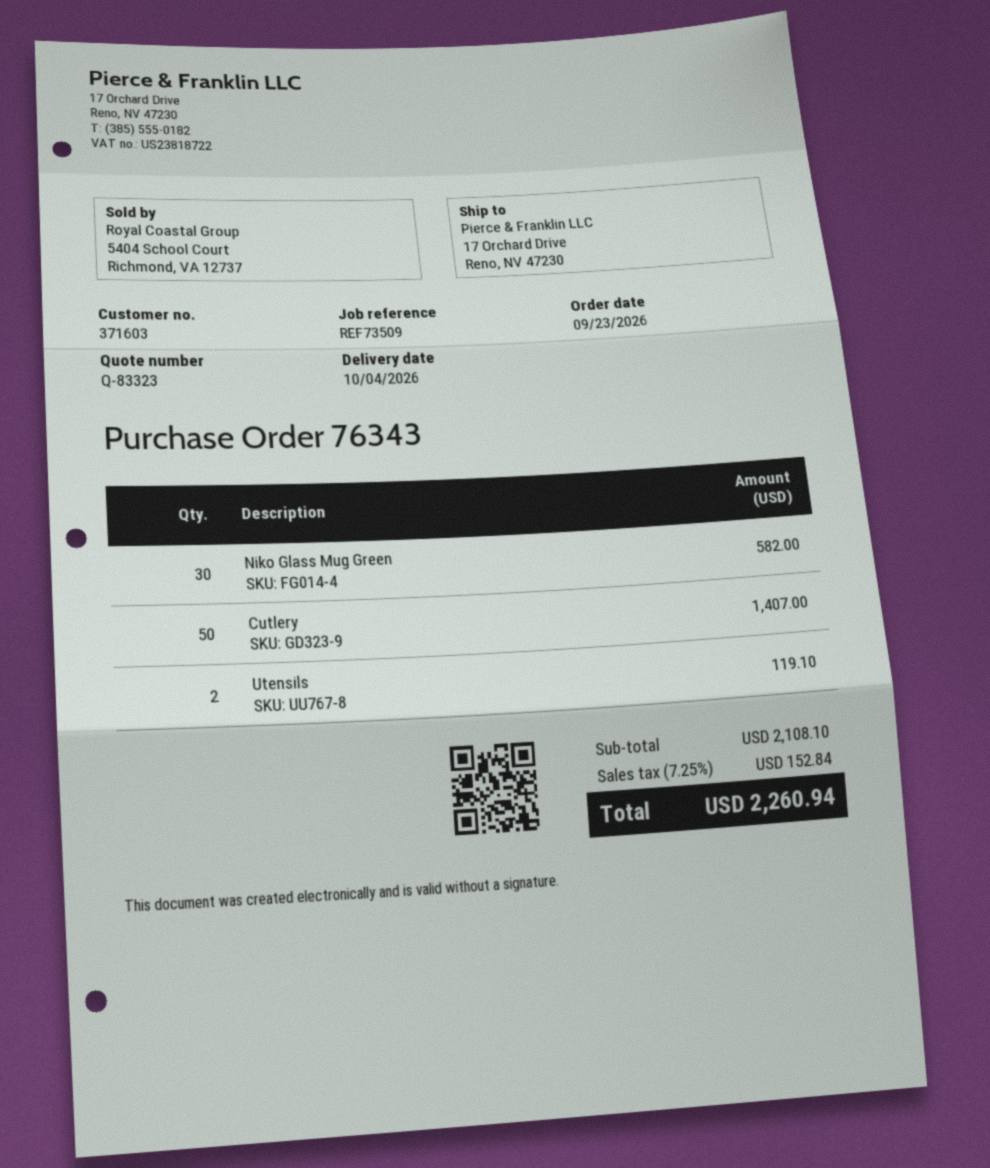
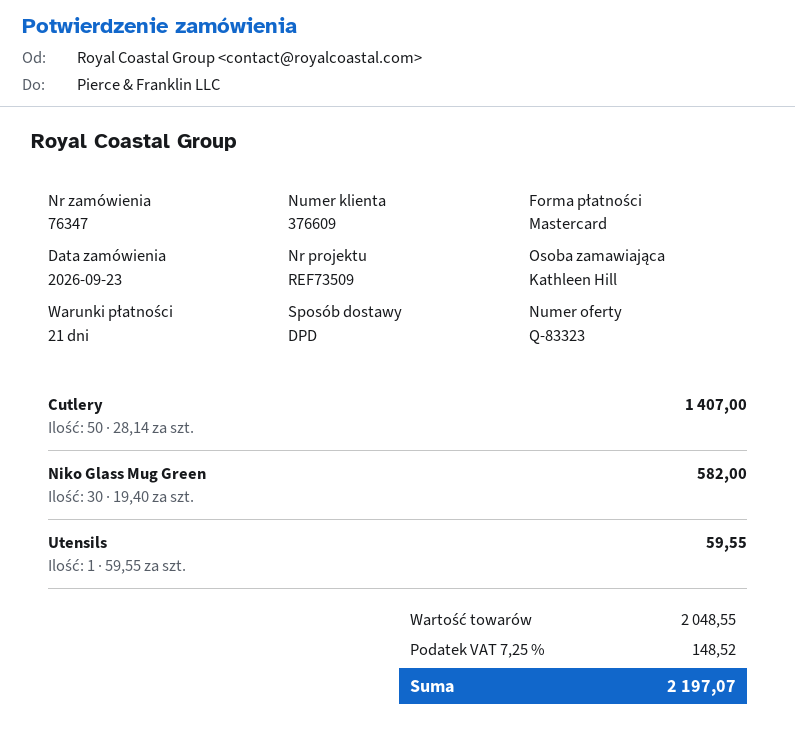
order number: 76343 -> 76347
customer number: 371603 -> 376609
Utensils: 2 for 119.10 -> 1 for 59.55
subtotal: 2108.10 -> 2048.55
tax: 7.25% = 152.84 -> 7.25% = 148.52
total: 2260.94 -> 2197.07

